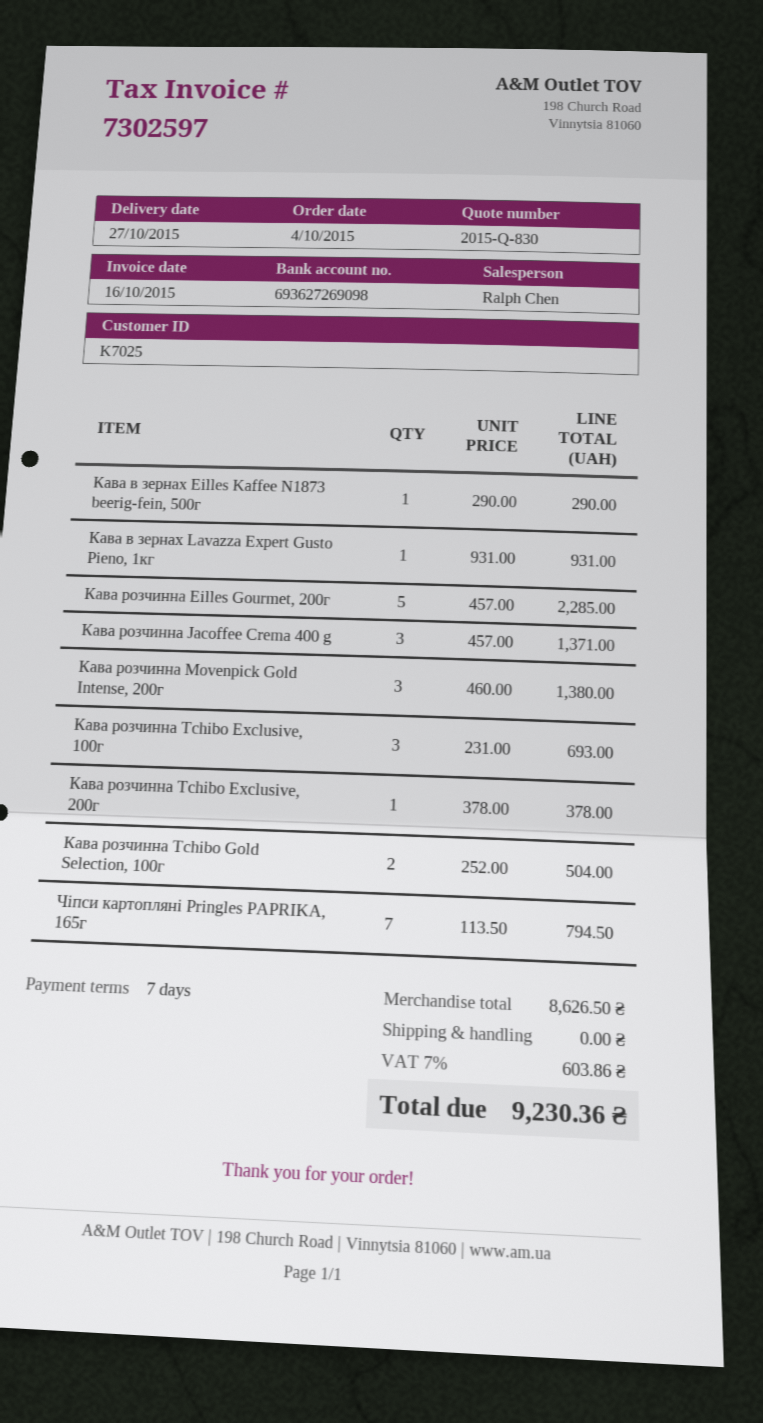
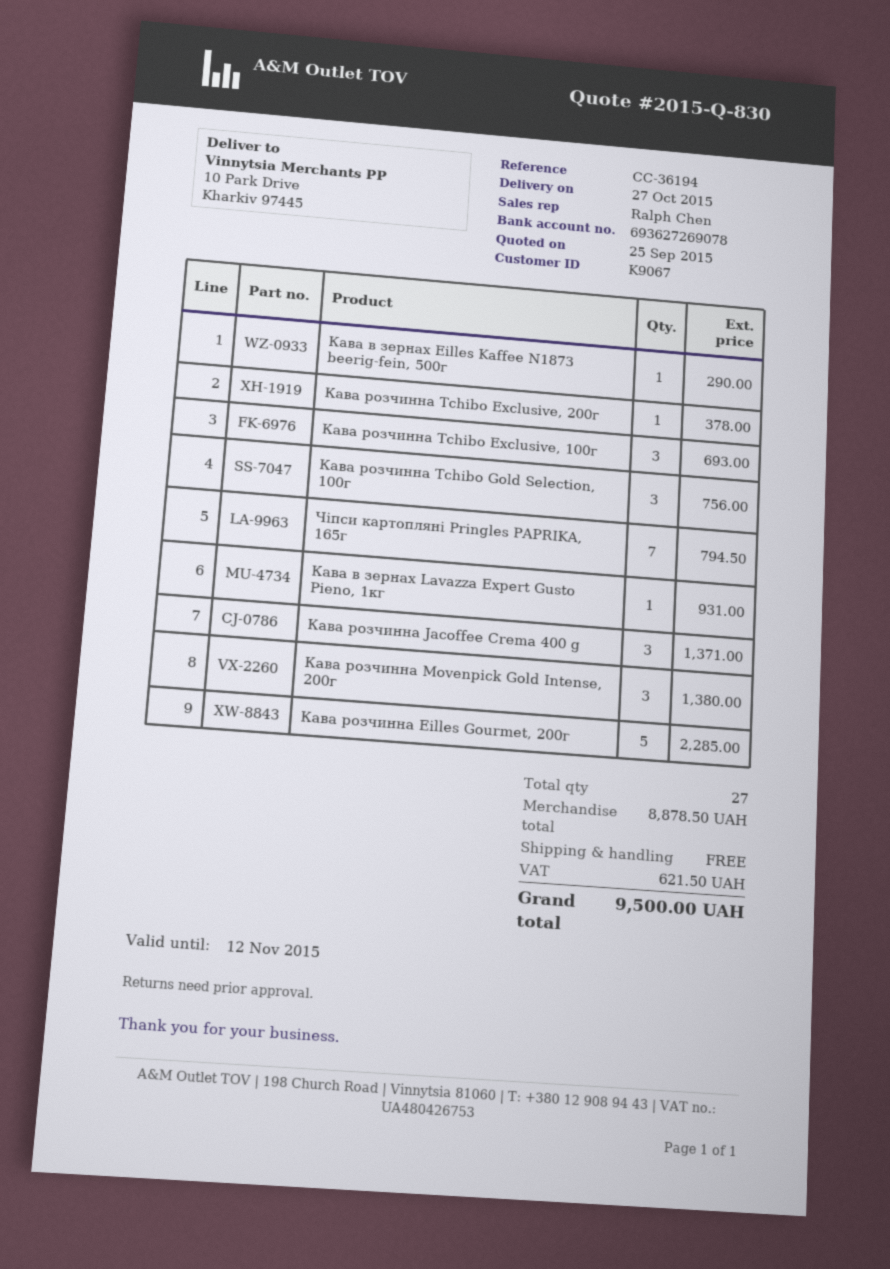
customer number: K7025 -> K9067
bank account: 693627269098 -> 693627269078
Кава розчинна Tchibo Gold Selection, 100г: 2 for 504.00 -> 3 for 756.00
subtotal: 8626.50 -> 8878.50
tax: 603.86 -> 621.50
total: 9230.36 -> 9500.00

